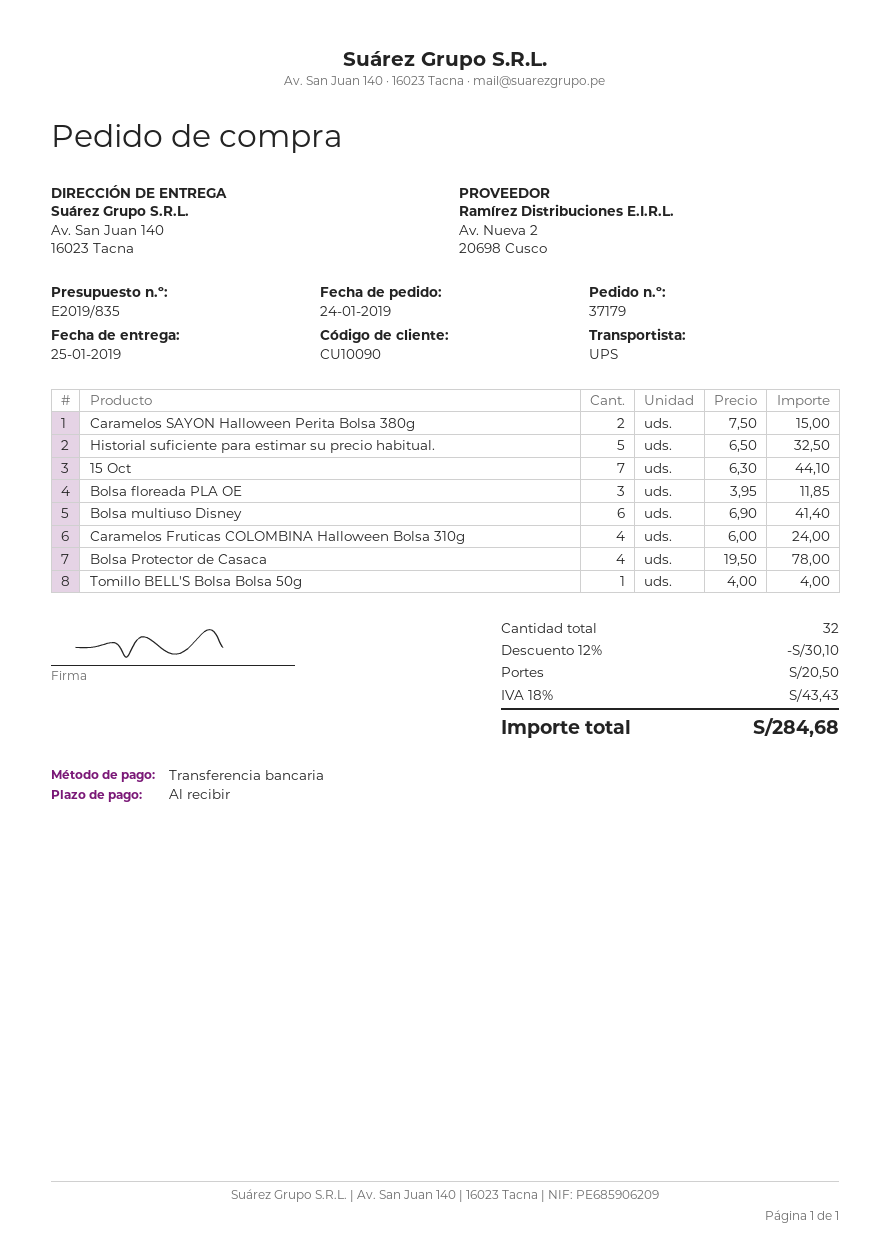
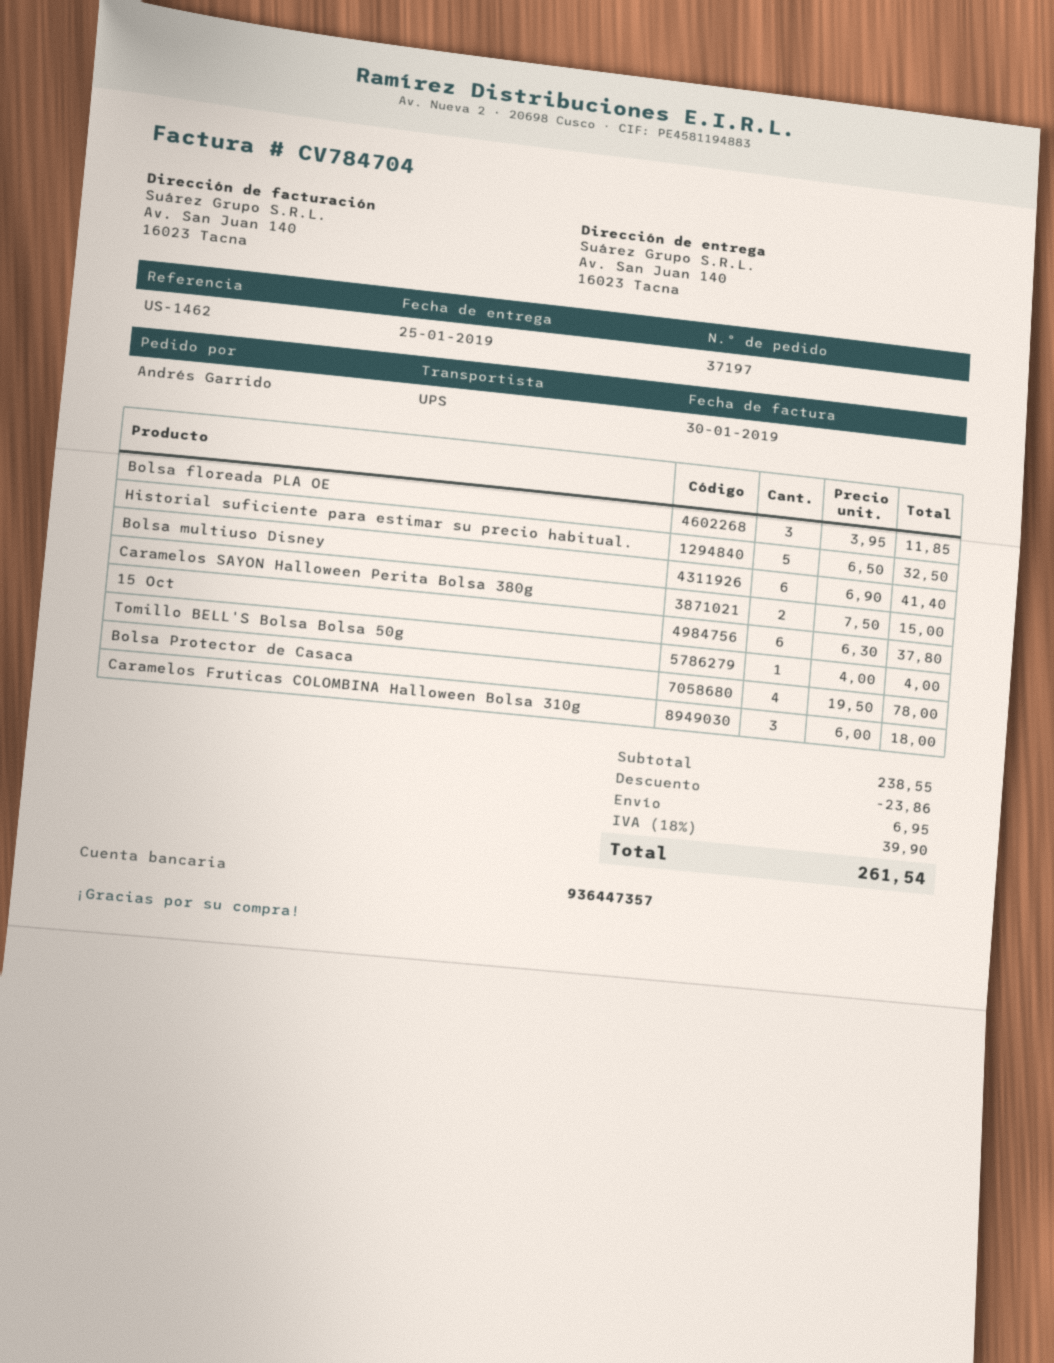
order number: 37179 -> 37197
15 Oct: 7 x 6.30 = 44.10 -> 6 x 6.30 = 37.80
Caramelos Fruticas COLOMBINA Halloween Bolsa 310g: 4 x 6.00 = 24.00 -> 3 x 6.00 = 18.00
discount: 30.10 -> 23.86
shipping: 20.50 -> 6.95
tax: 18% = 43.43 -> 18% = 39.90
total: 284.68 -> 261.54

